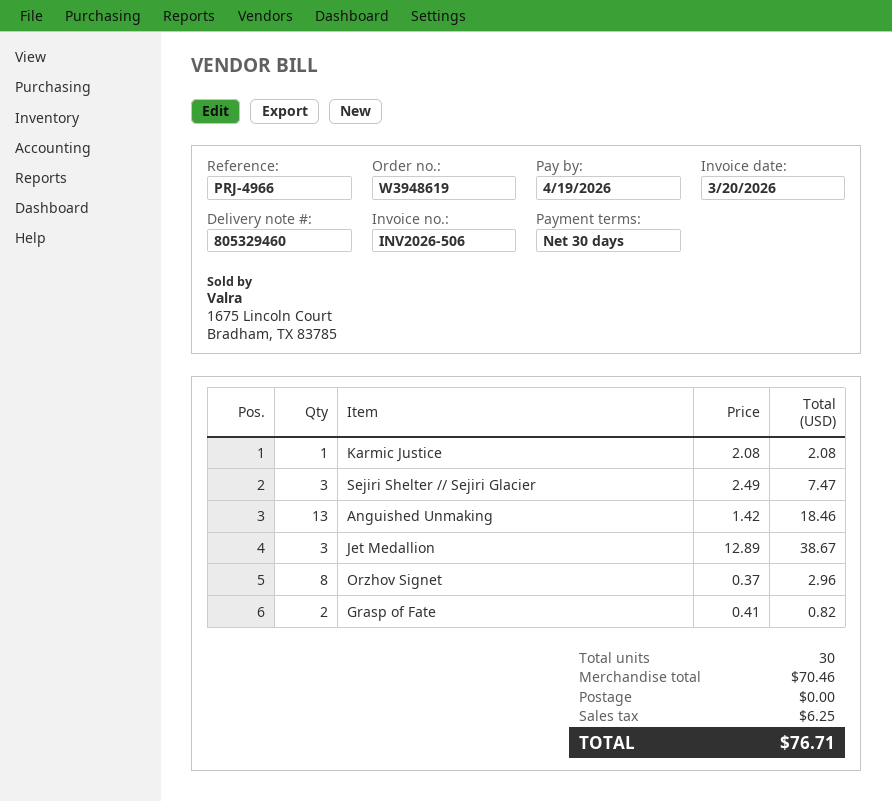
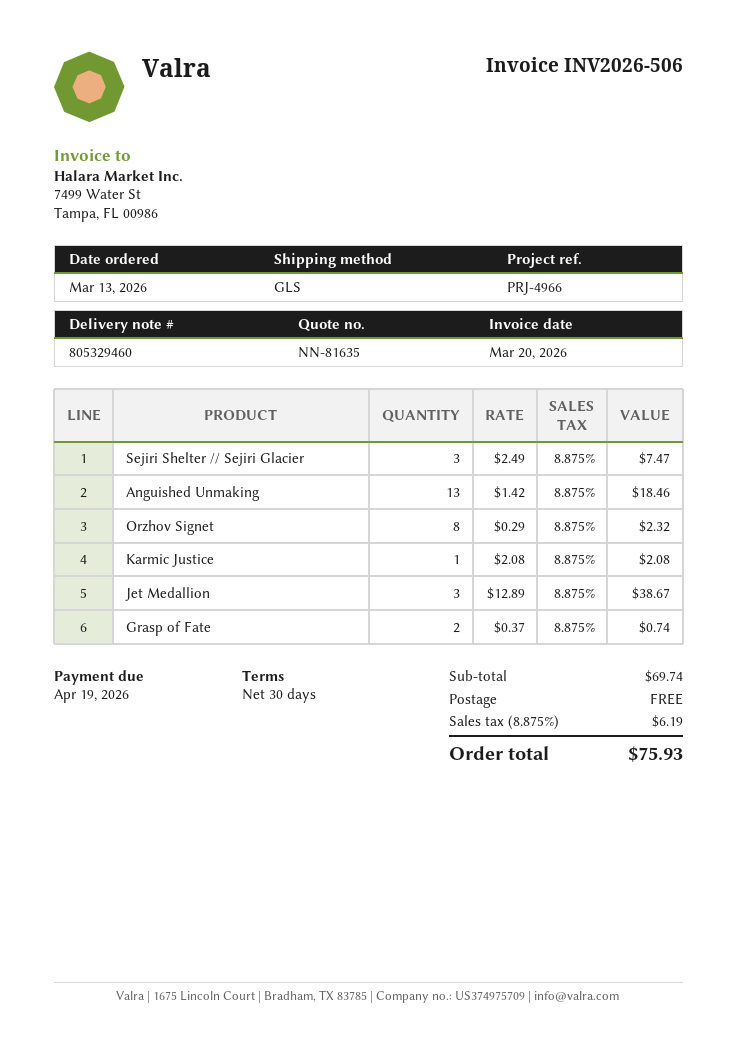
Orzhov Signet: 8 x 0.37 = 2.96 -> 8 x 0.29 = 2.32
Grasp of Fate: 2 x 0.41 = 0.82 -> 2 x 0.37 = 0.74
subtotal: 70.46 -> 69.74
tax: 6.25 -> 6.19
total: 76.71 -> 75.93

